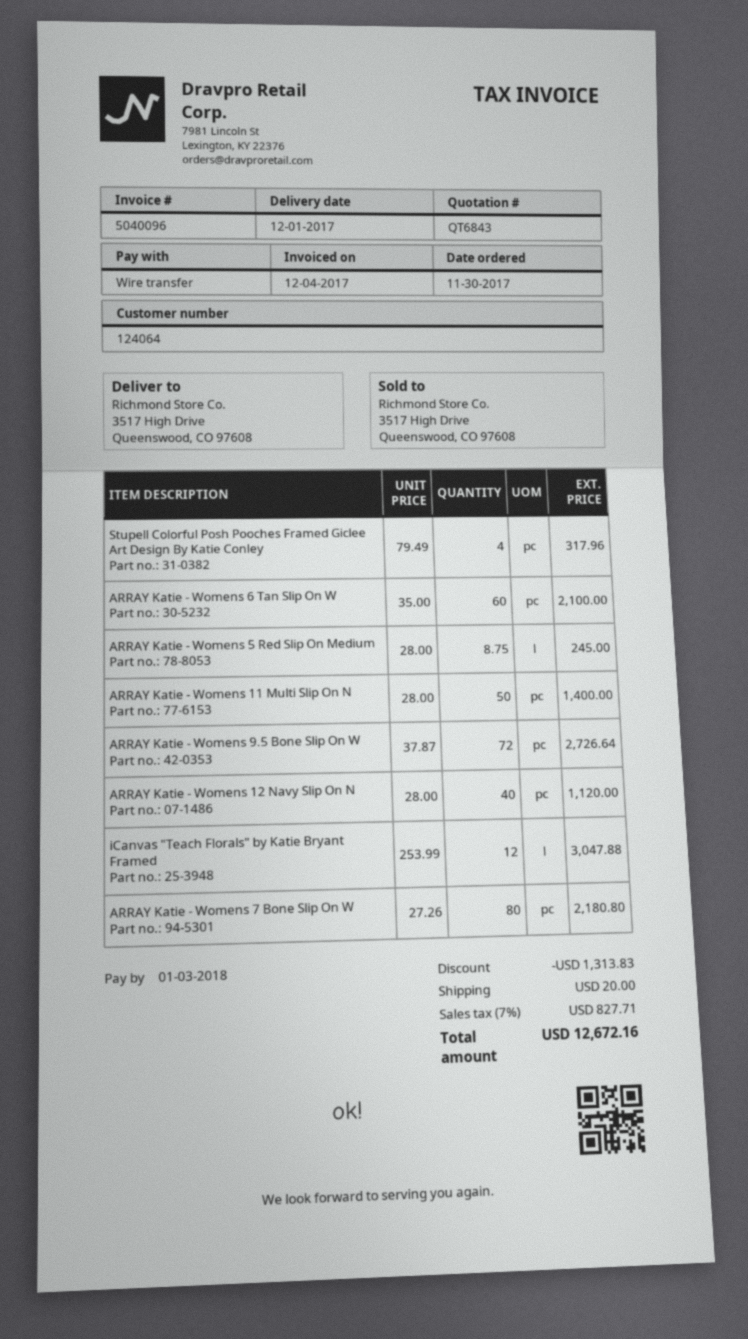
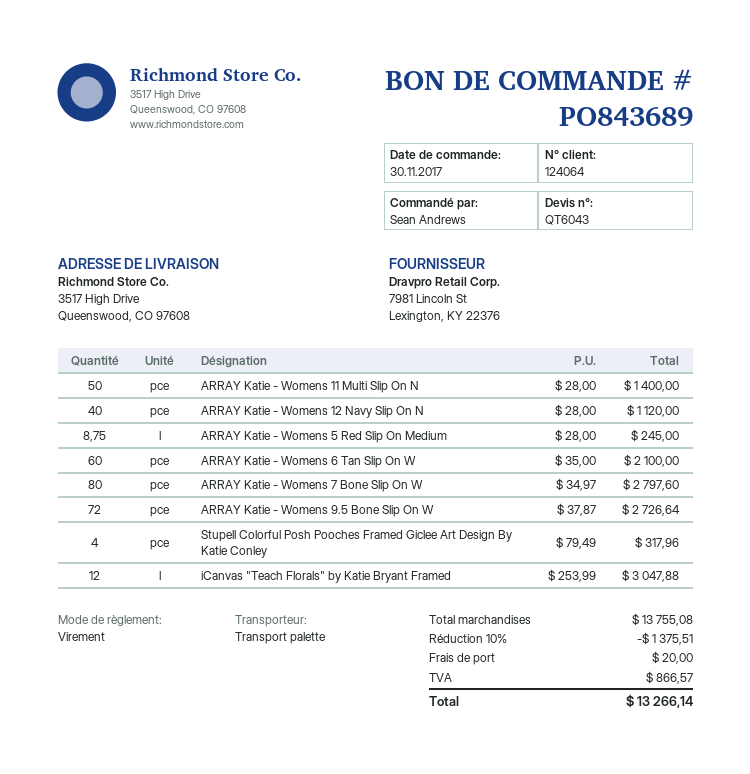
quote number: QT6843 -> QT6043
ARRAY Katie - Womens 7 Bone Slip On W: 80 x 27.26 = 2180.80 -> 80 x 34.97 = 2797.60
discount: 1313.83 -> 1375.51
tax: 827.71 -> 866.57
total: 12672.16 -> 13266.14

